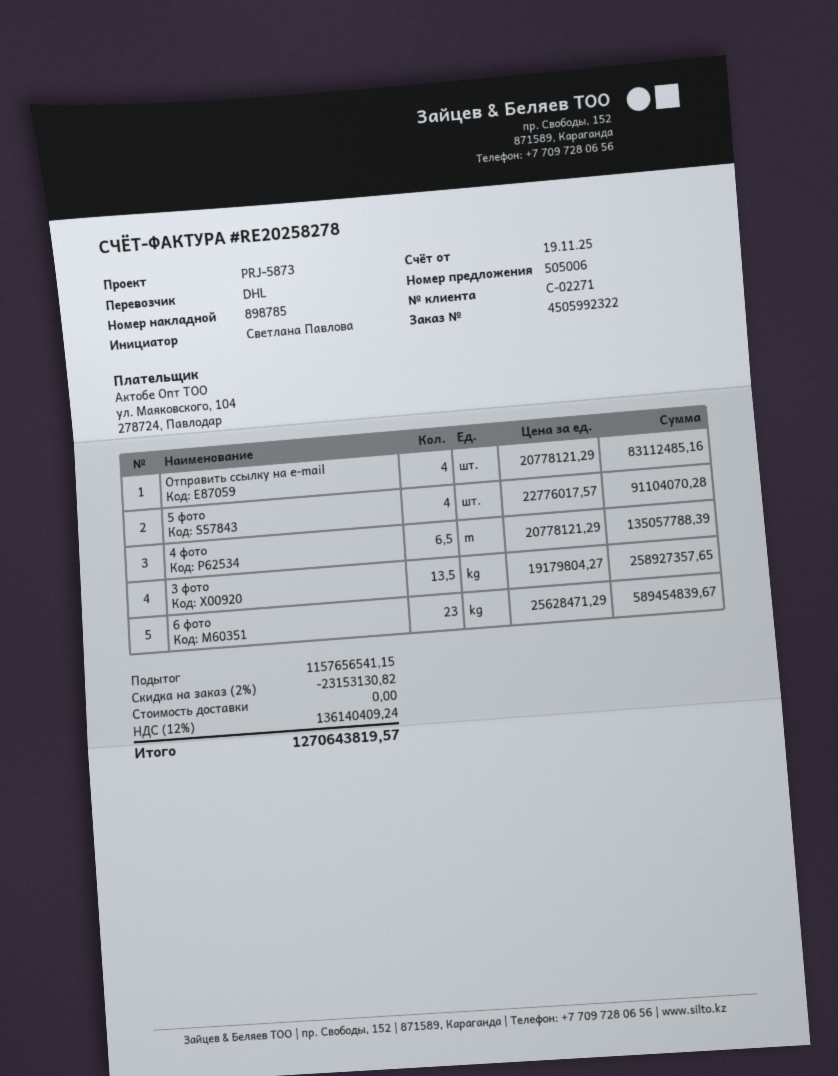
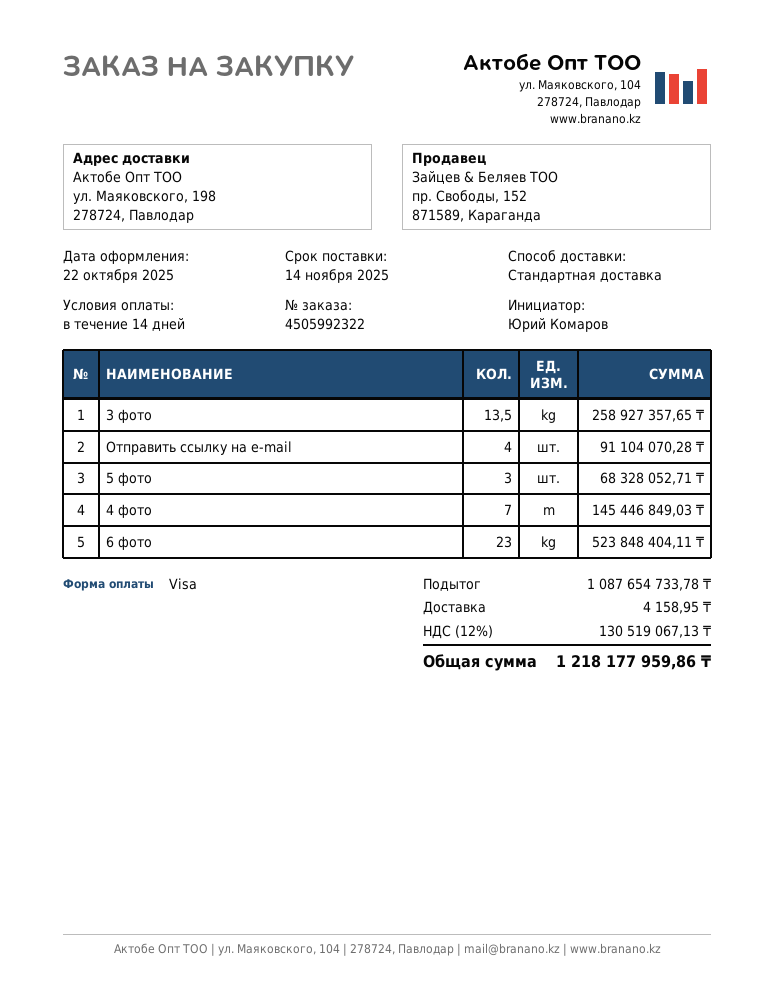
ordered by: Светлана Павлова -> Юрий Комаров
shipping method: DHL -> standard
Отправить ссылку на e-mail: 4 for 83112485.16 -> 4 for 91104070.28
5 фото: 4 for 91104070.28 -> 3 for 68328052.71
4 фото: 6.5 for 135057788.39 -> 7 for 145446849.03
6 фото: 23 for 589454839.67 -> 23 for 523848404.11
subtotal: 1157656541.15 -> 1087654733.78
discount: 2% = 23153130.82 -> none
shipping: 0.00 -> 4158.95
tax: 12% = 136140409.24 -> 12% = 130519067.13
total: 1270643819.57 -> 1218177959.86

